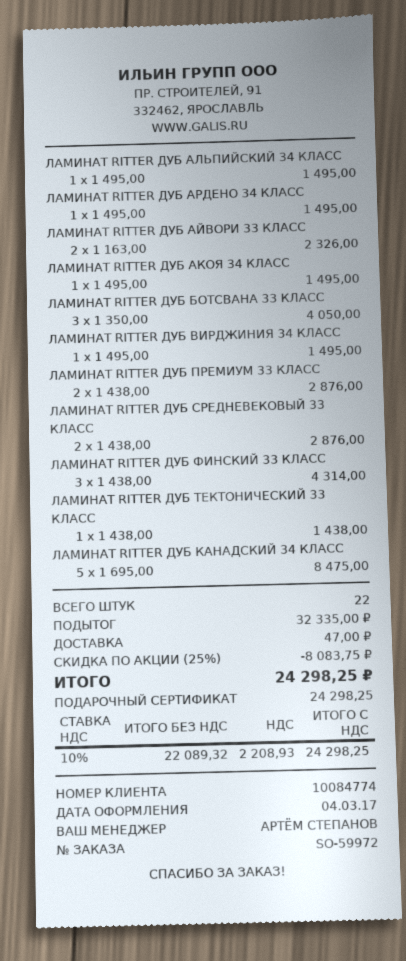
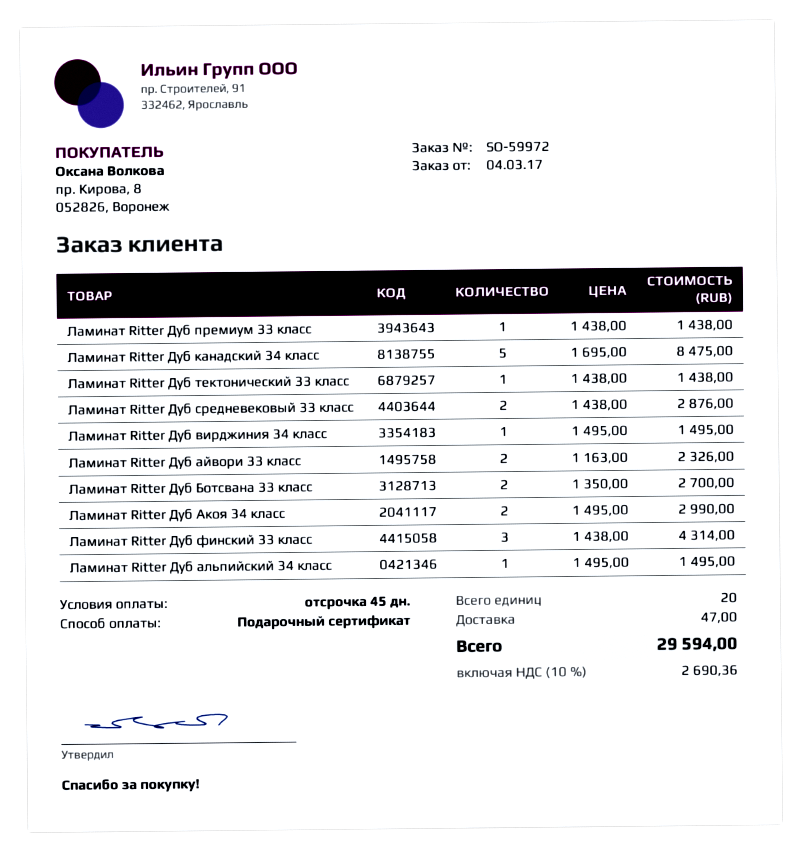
ЛАМИНАТ RITTER ДУБ АРДЕНО 34 КЛАСС: 1 x 1495.00 = 1495.00 -> none
ЛАМИНАТ RITTER ДУБ АКОЯ 34 КЛАСС: 1 x 1495.00 = 1495.00 -> 2 x 1495.00 = 2990.00
ЛАМИНАТ RITTER ДУБ БОТСВАНА 33 КЛАСС: 3 x 1350.00 = 4050.00 -> 2 x 1350.00 = 2700.00
ЛАМИНАТ RITTER ДУБ ПРЕМИУМ 33 КЛАСС: 2 x 1438.00 = 2876.00 -> 1 x 1438.00 = 1438.00
total quantity: 22 -> 20
discount: 25% = 8083.75 -> none
tax: 10% = 2208.93 -> 10% = 2690.36
total: 24298.25 -> 29594.00

